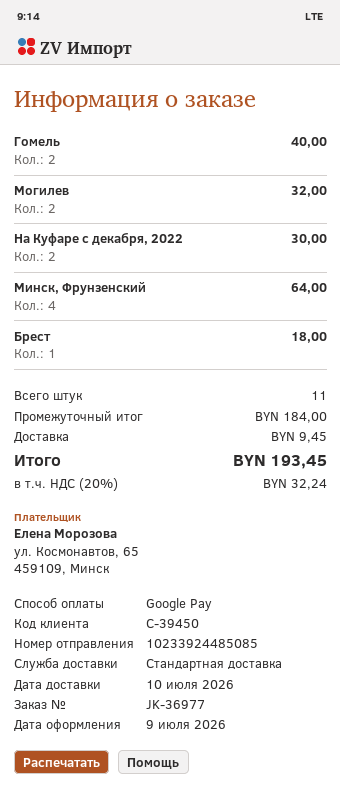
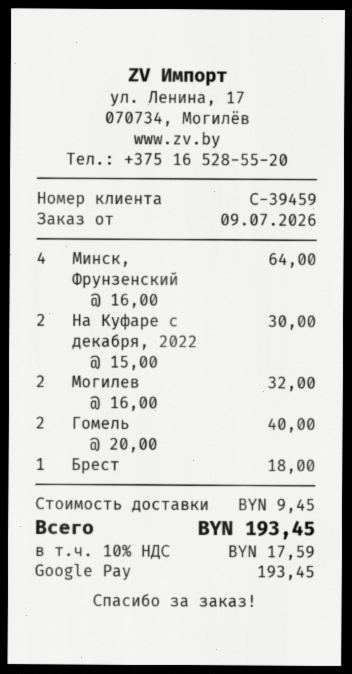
customer number: C-39450 -> C-39459
tax: 20% = 32.24 -> 10% = 17.59

